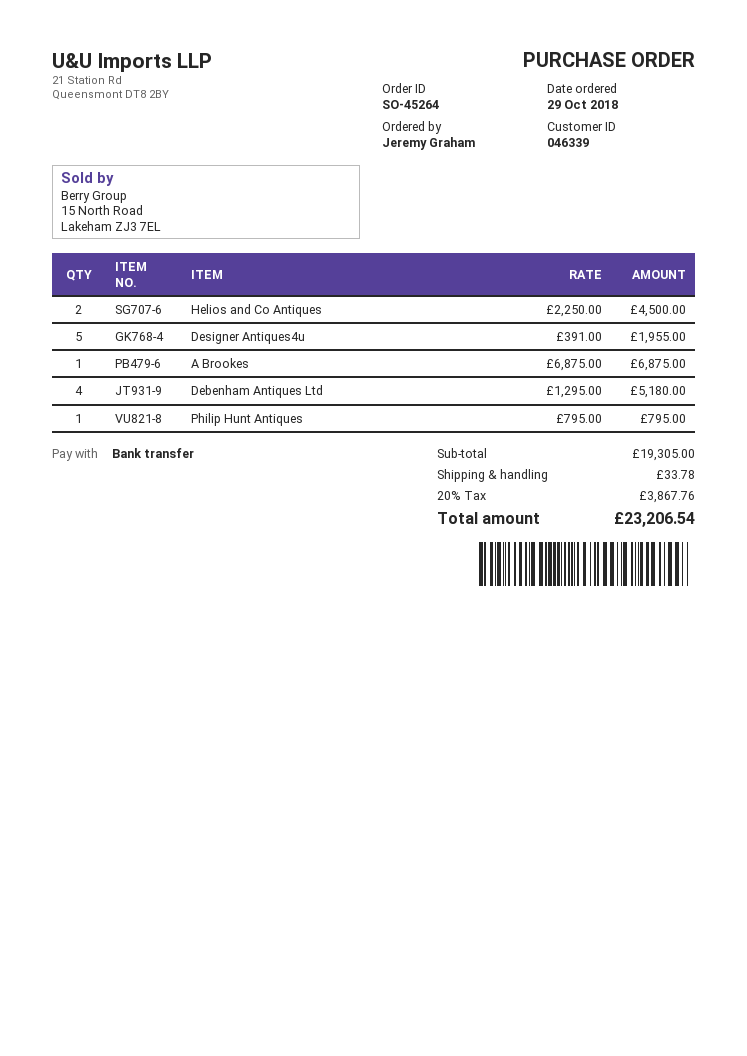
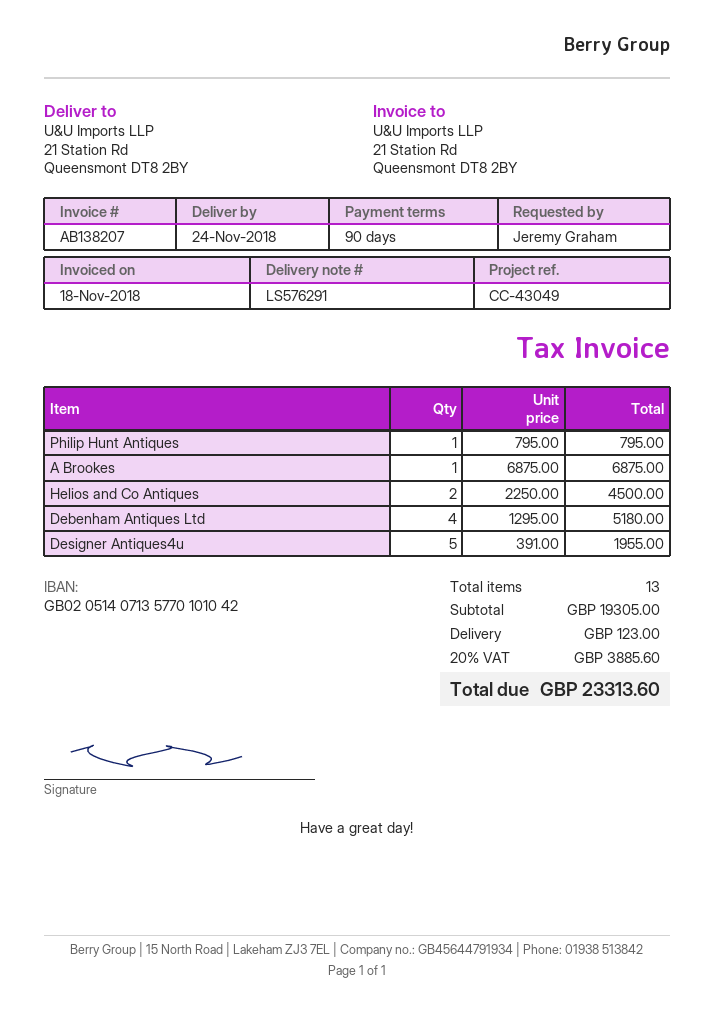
shipping: 33.78 -> 123.00
tax: 20% = 3867.76 -> 20% = 3885.60
total: 23206.54 -> 23313.60

